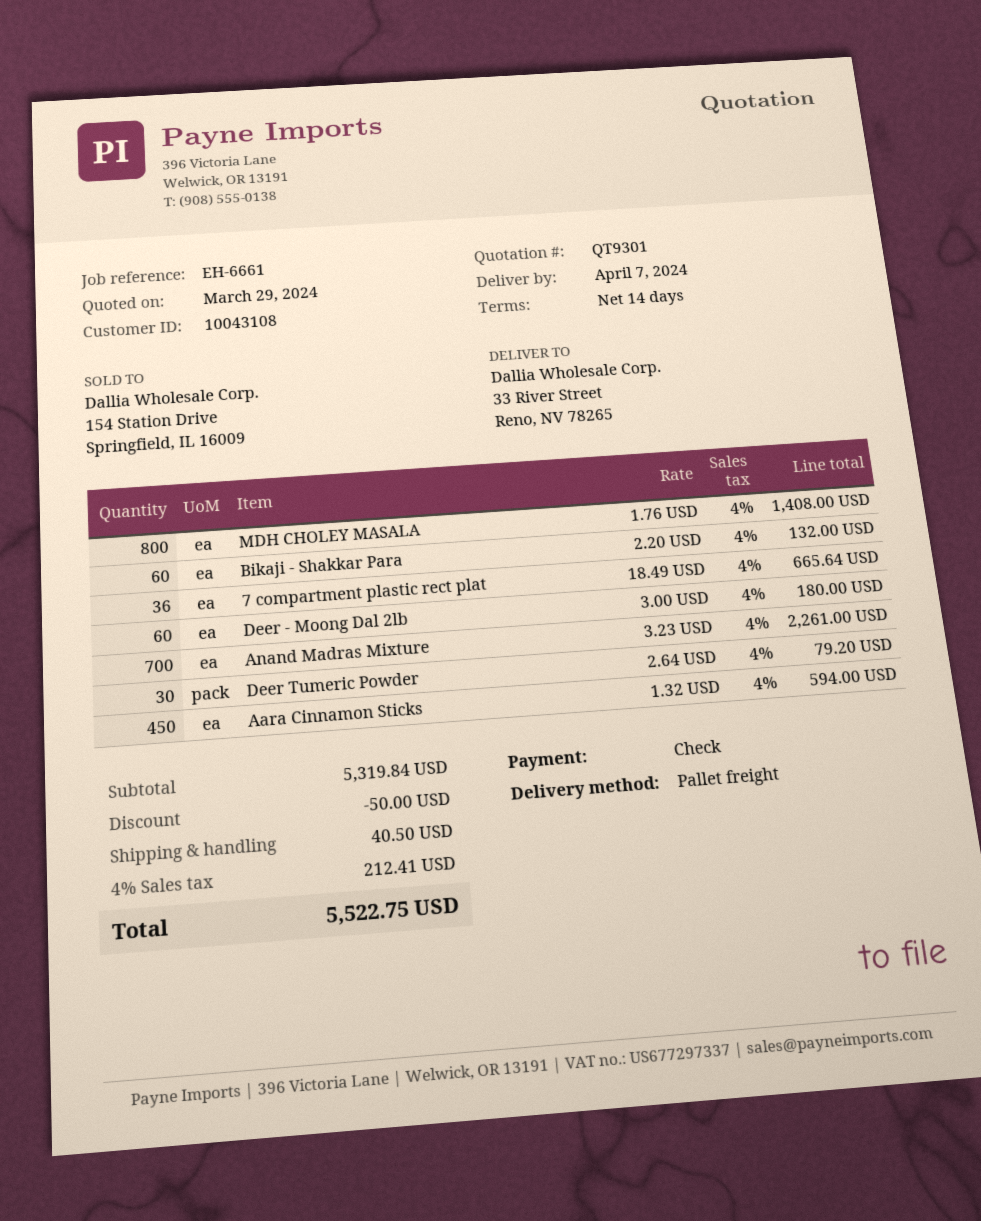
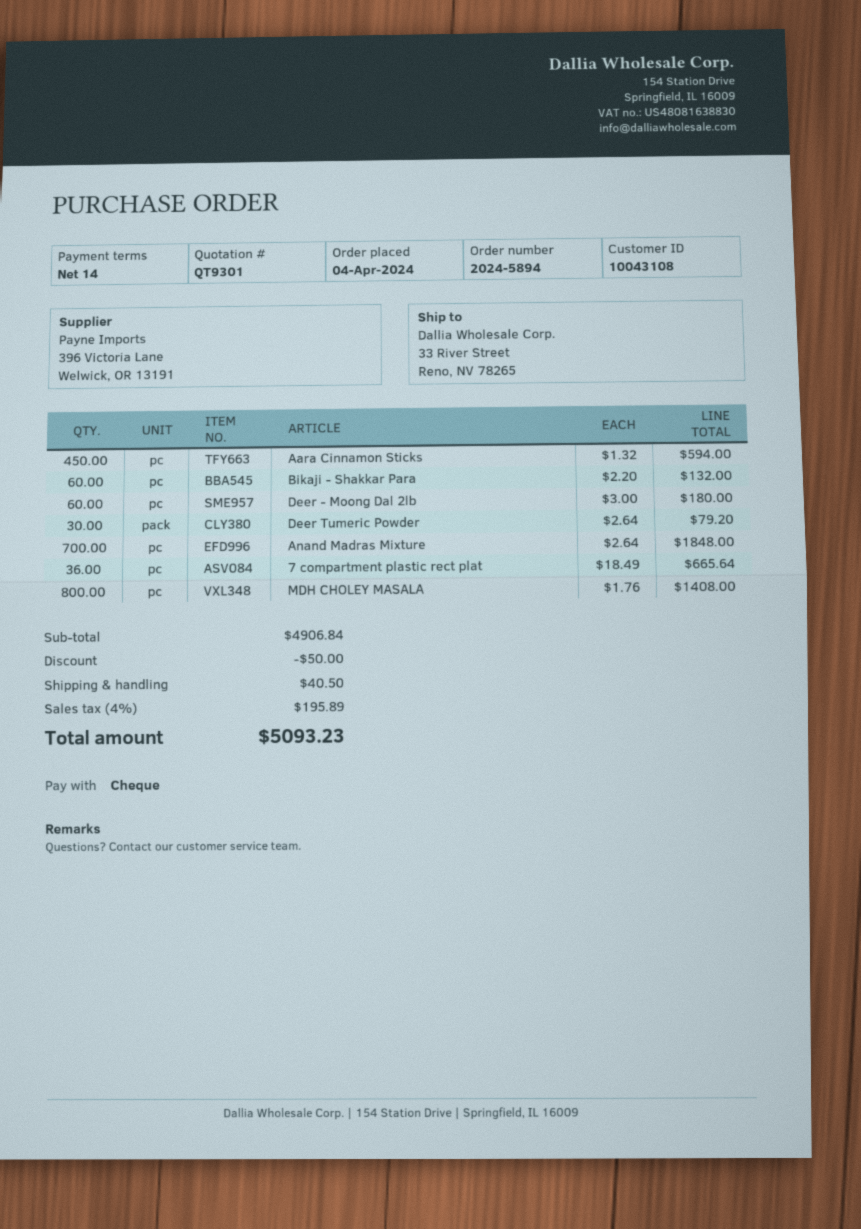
Anand Madras Mixture: 700 x 3.23 = 2261.00 -> 700 x 2.64 = 1848.00
subtotal: 5319.84 -> 4906.84
tax: 4% = 212.41 -> 4% = 195.89
total: 5522.75 -> 5093.23

